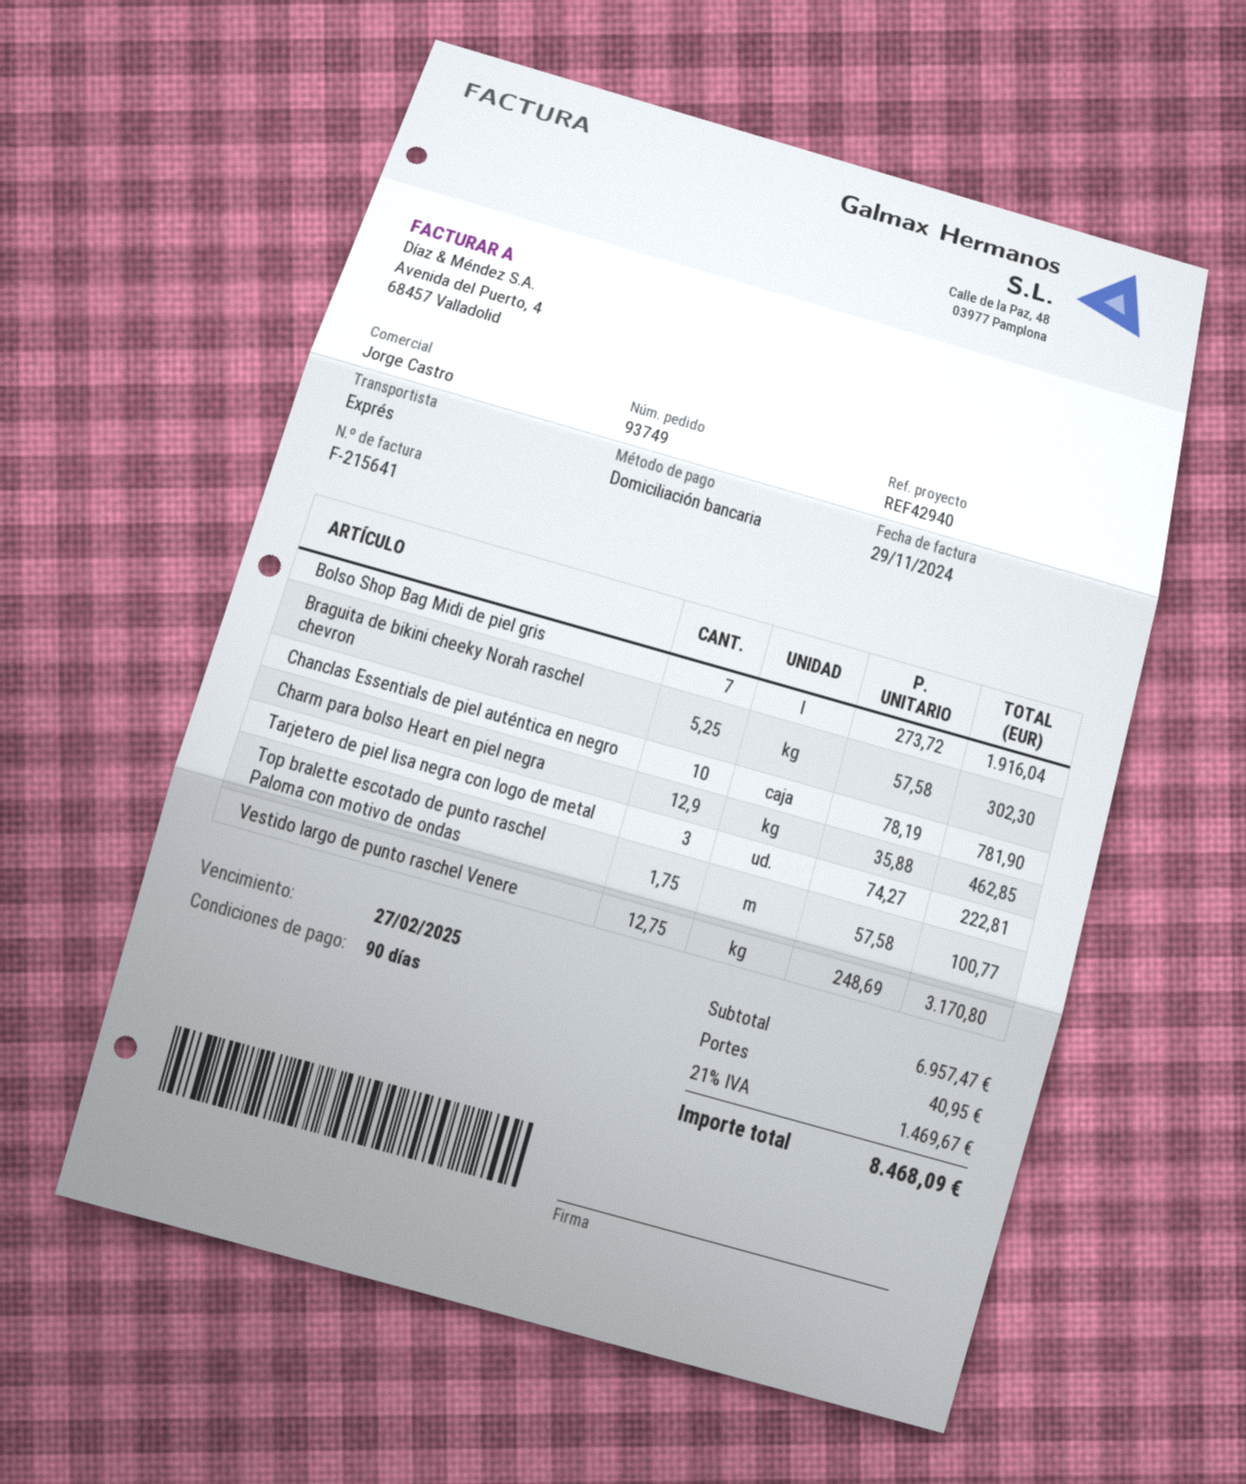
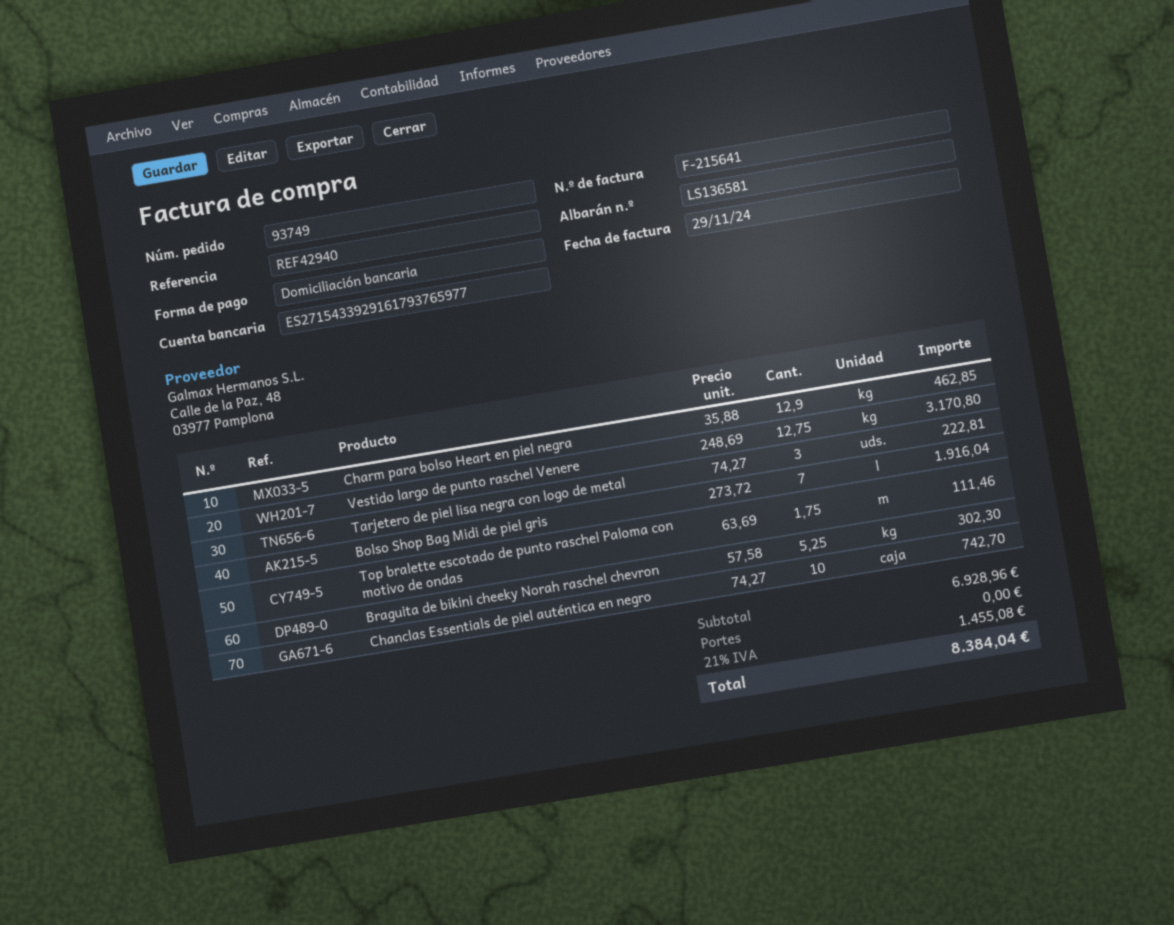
Chanclas Essentials de piel auténtica en negro: 10 x 78.19 = 781.90 -> 10 x 74.27 = 742.70
Top bralette escotado de punto raschel Paloma con motivo de ondas: 1.75 x 57.58 = 100.77 -> 1.75 x 63.69 = 111.46
subtotal: 6957.47 -> 6928.96
shipping: 40.95 -> 0.00
tax: 21% = 1469.67 -> 21% = 1455.08
total: 8468.09 -> 8384.04

